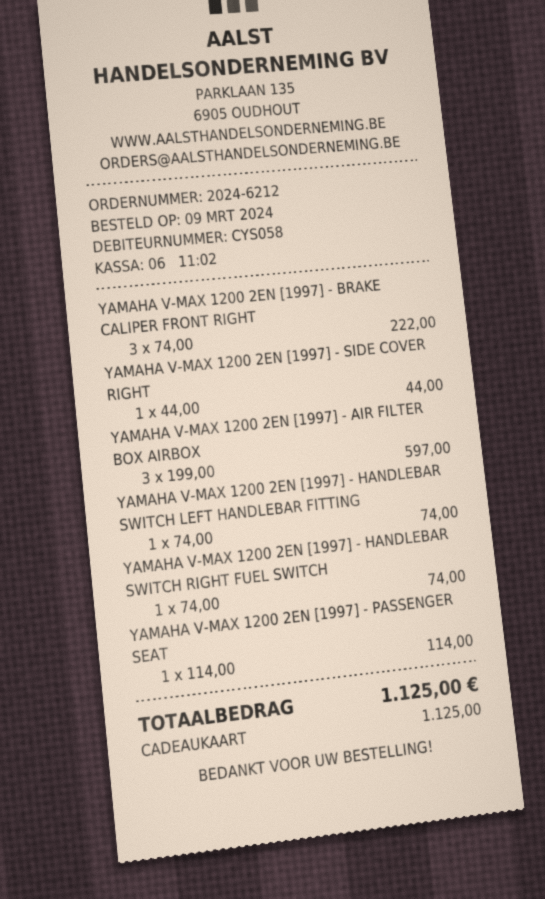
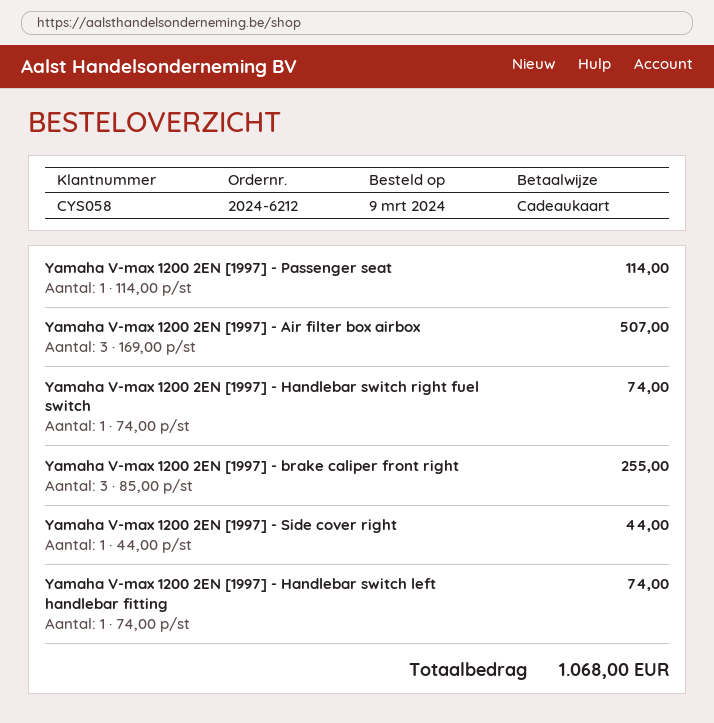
YAMAHA V-MAX 1200 2EN [1997] - BRAKE CALIPER FRONT RIGHT: 3 x 74.00 = 222.00 -> 3 x 85.00 = 255.00
YAMAHA V-MAX 1200 2EN [1997] - AIR FILTER BOX AIRBOX: 3 x 199.00 = 597.00 -> 3 x 169.00 = 507.00
total: 1125.00 -> 1068.00

